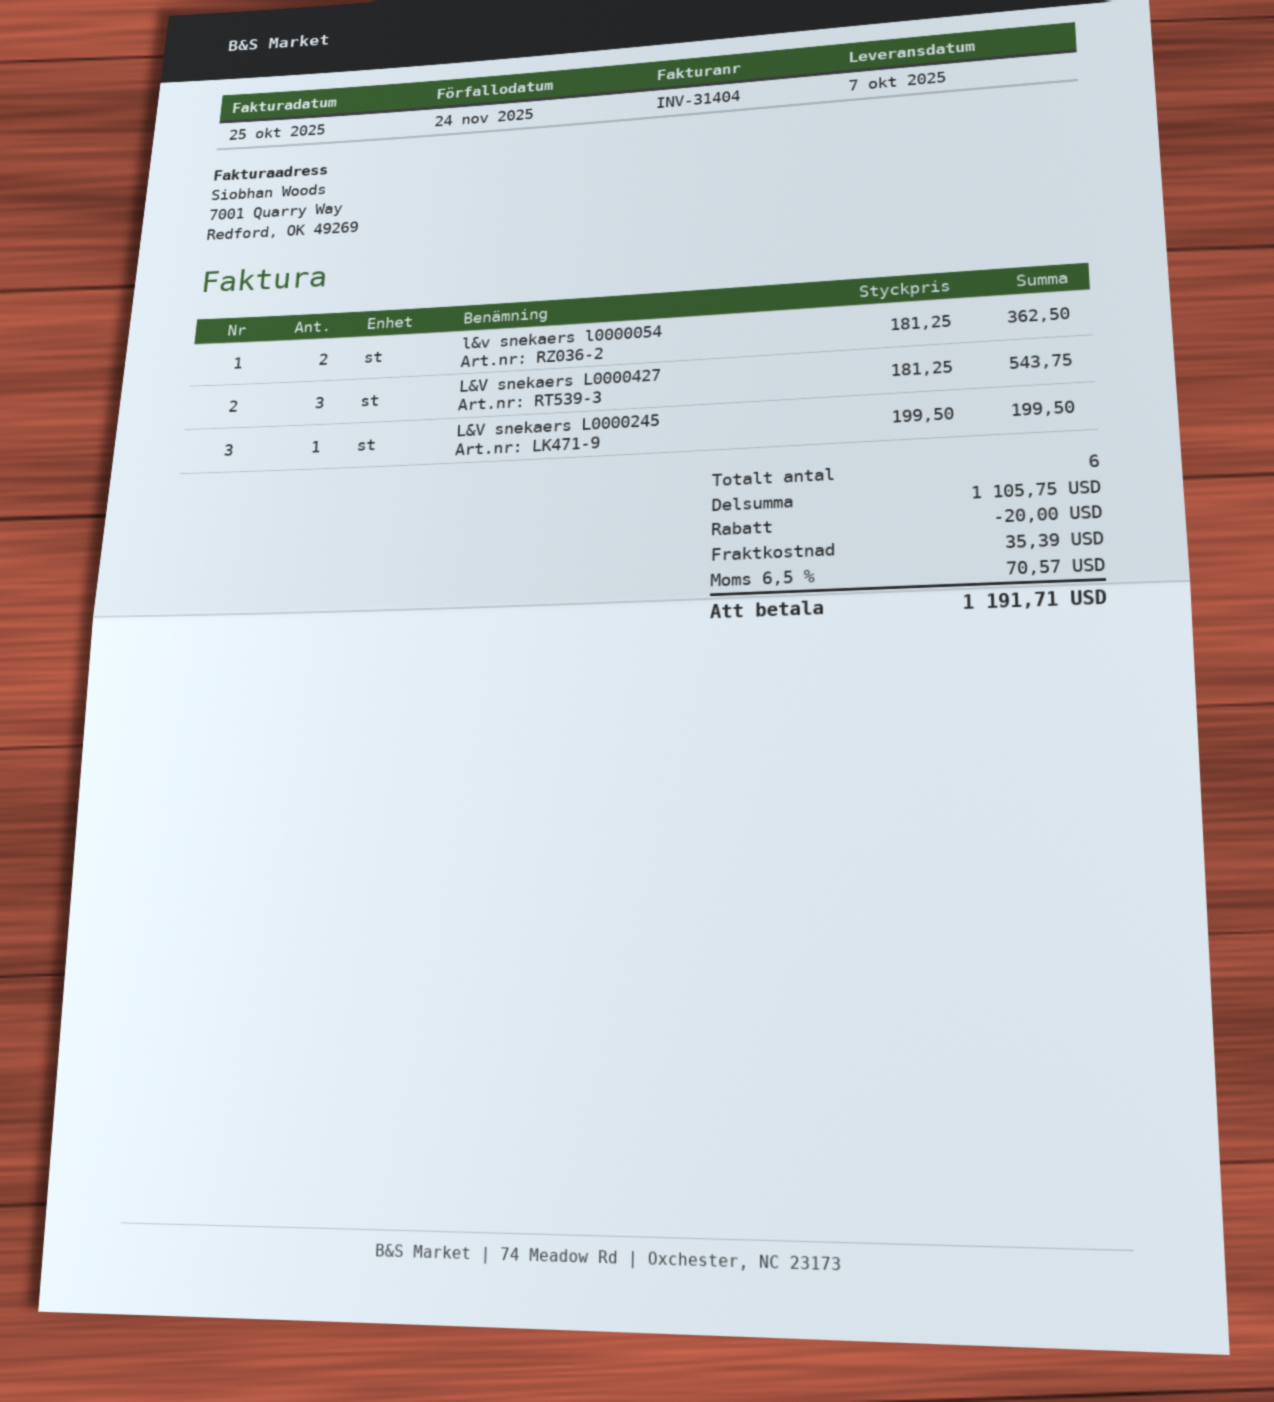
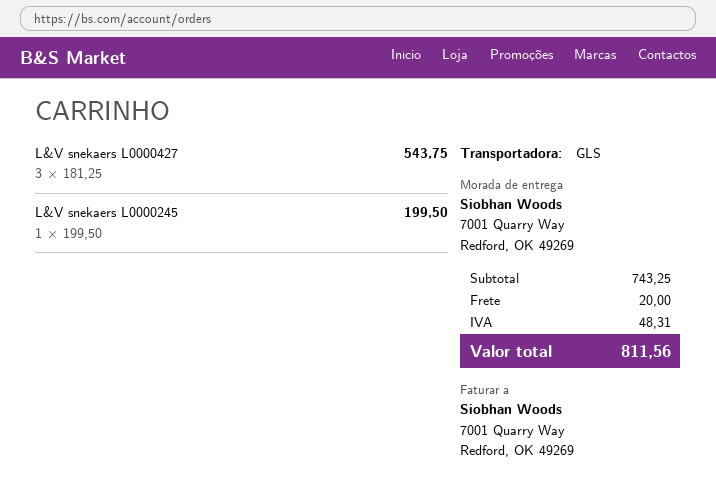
l&v snekaers l0000054: 2 x 181.25 = 362.50 -> none
subtotal: 1105.75 -> 743.25
discount: 20.00 -> none
shipping: 35.39 -> 20.00
tax: 70.57 -> 48.31
total: 1191.71 -> 811.56

